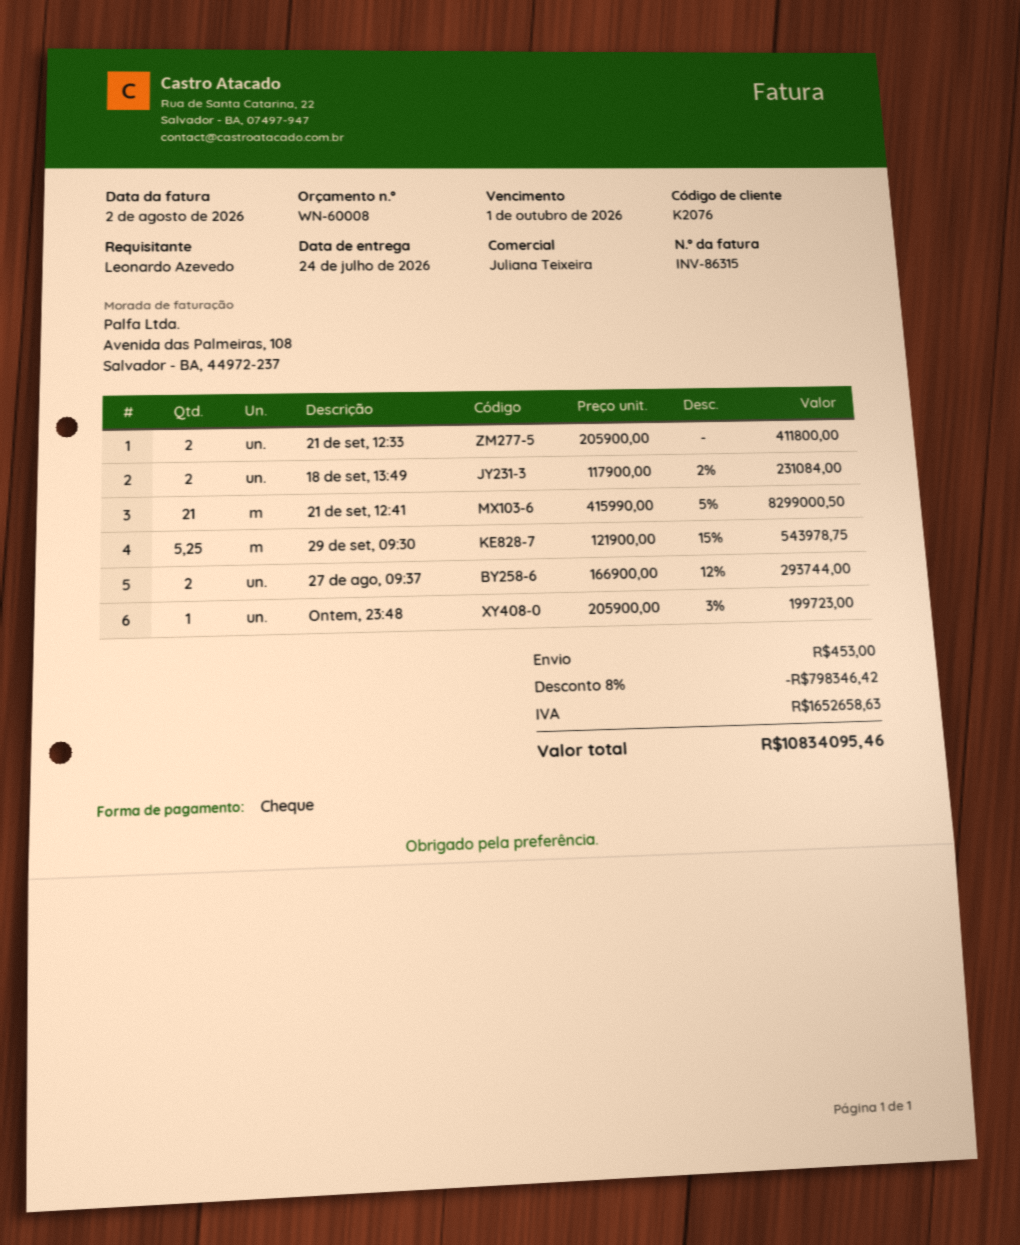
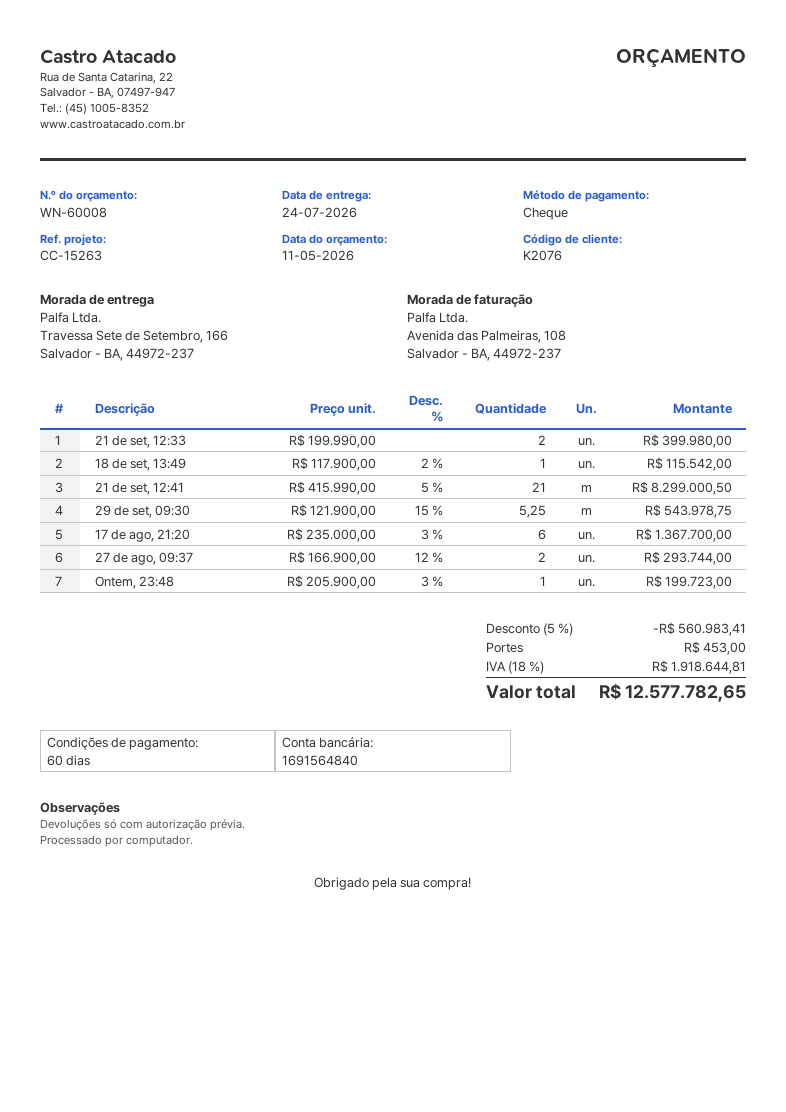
21 de set, 12:33: 2 x 205900.00 = 411800.00 -> 2 x 199990.00 = 399980.00
18 de set, 13:49: 2 x 117900.00 - 2% = 231084.00 -> 1 x 117900.00 - 2% = 115542.00
17 de ago, 21:20: none -> 6 x 235000.00 - 3% = 1367700.00
discount: 8% = 798346.42 -> 5% = 560983.41
tax: 1652658.63 -> 1918644.81
total: 10834095.46 -> 12577782.65

